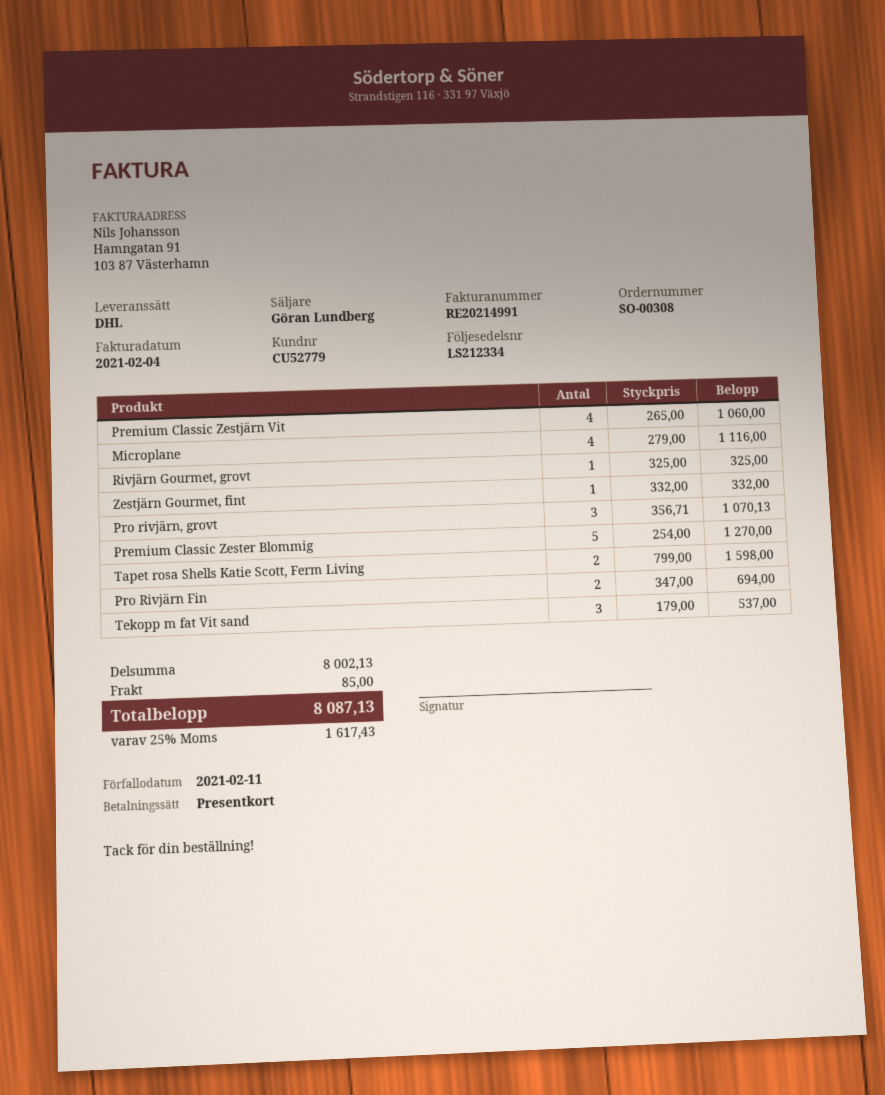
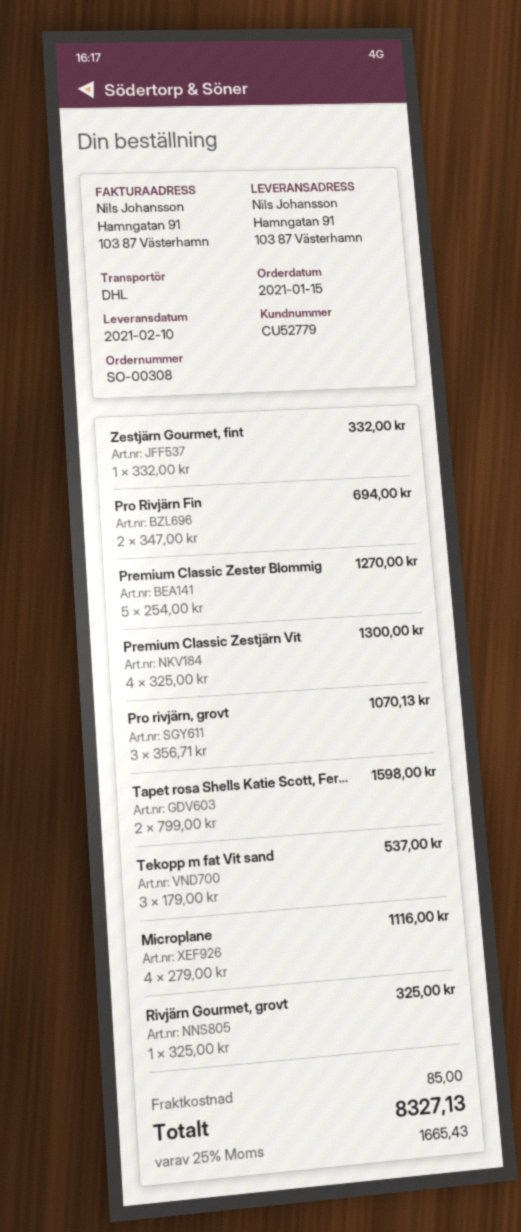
Premium Classic Zestjärn Vit: 4 x 265.00 = 1060.00 -> 4 x 325.00 = 1300.00
tax: 25% = 1617.43 -> 25% = 1665.43
total: 8087.13 -> 8327.13

